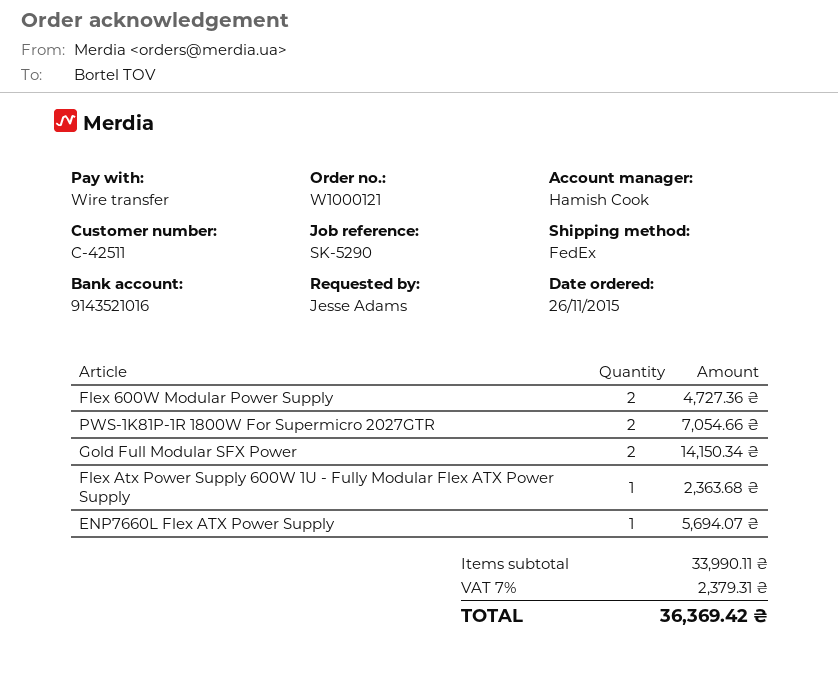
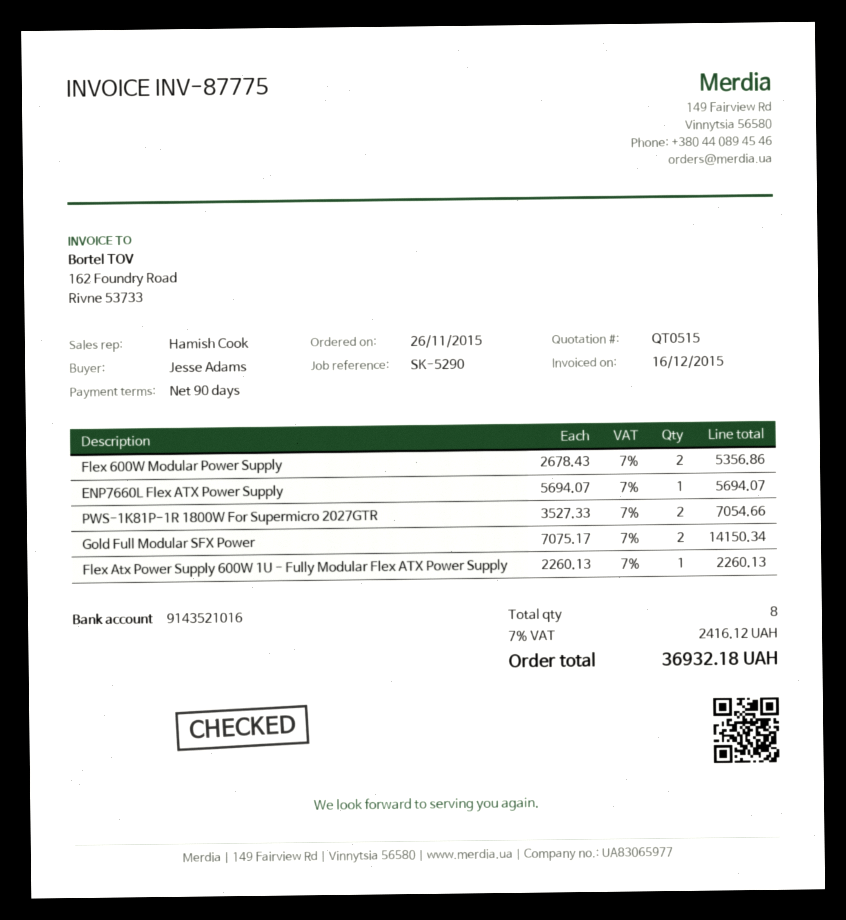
Flex 600W Modular Power Supply: 2 for 4727.36 -> 2 for 5356.86
Flex Atx Power Supply 600W 1U - Fully Modular Flex ATX Power Supply: 1 for 2363.68 -> 1 for 2260.13
tax: 7% = 2379.31 -> 7% = 2416.12
total: 36369.42 -> 36932.18

